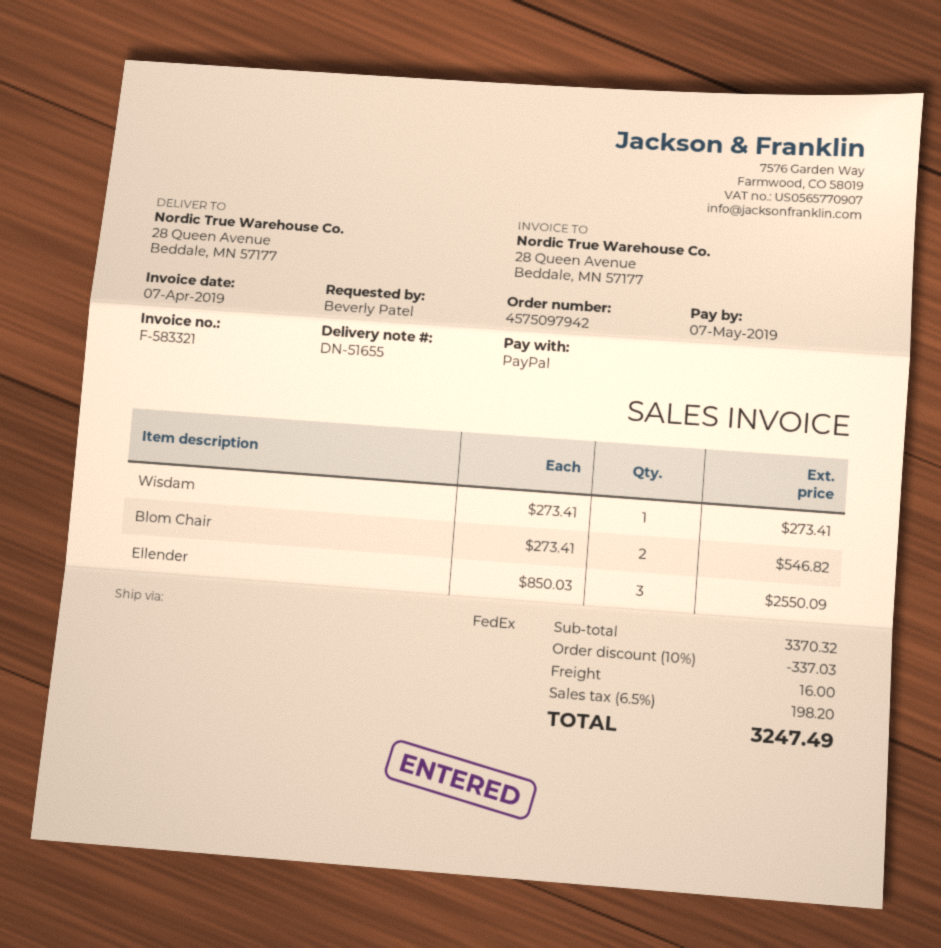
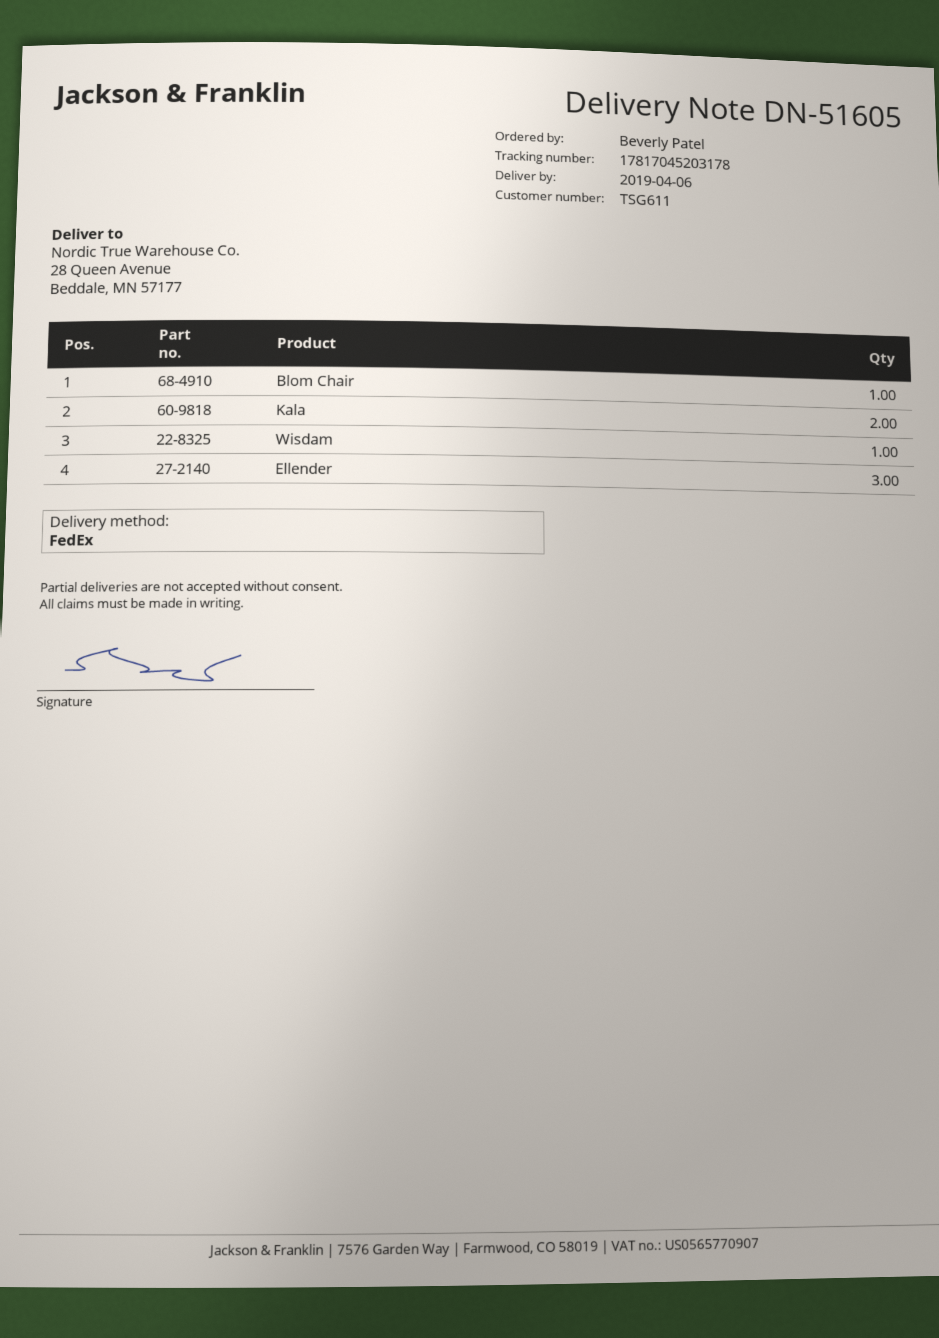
delivery note number: DN-51655 -> DN-51605
Blom Chair: 2 -> 1
Kala: none -> 2

